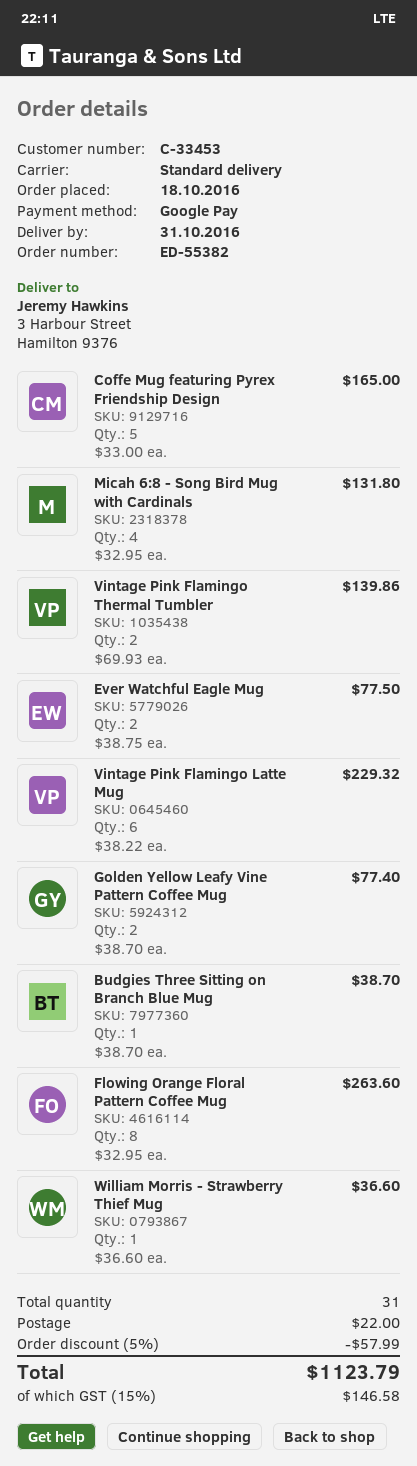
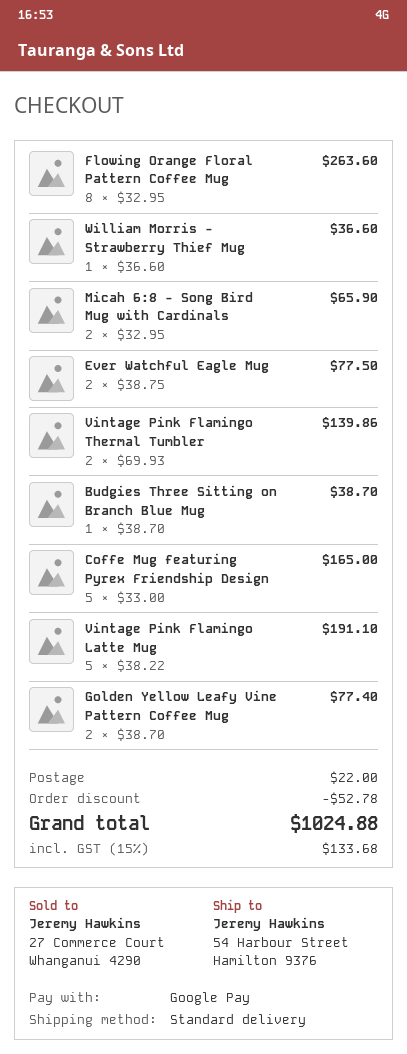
ship to: 3 Harbour Street, Hamilton 9376 -> 54 Harbour Street, Hamilton 9376
Micah 6:8 - Song Bird Mug with Cardinals: 4 x 32.95 = 131.80 -> 2 x 32.95 = 65.90
Vintage Pink Flamingo Latte Mug: 6 x 38.22 = 229.32 -> 5 x 38.22 = 191.10
discount: 57.99 -> 52.78
tax: 15% = 146.58 -> 15% = 133.68
total: 1123.79 -> 1024.88

